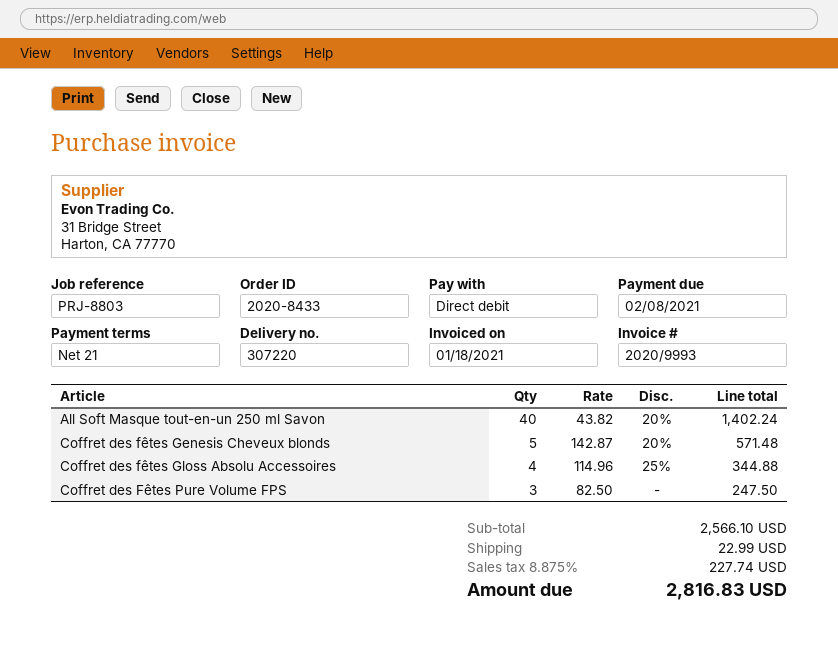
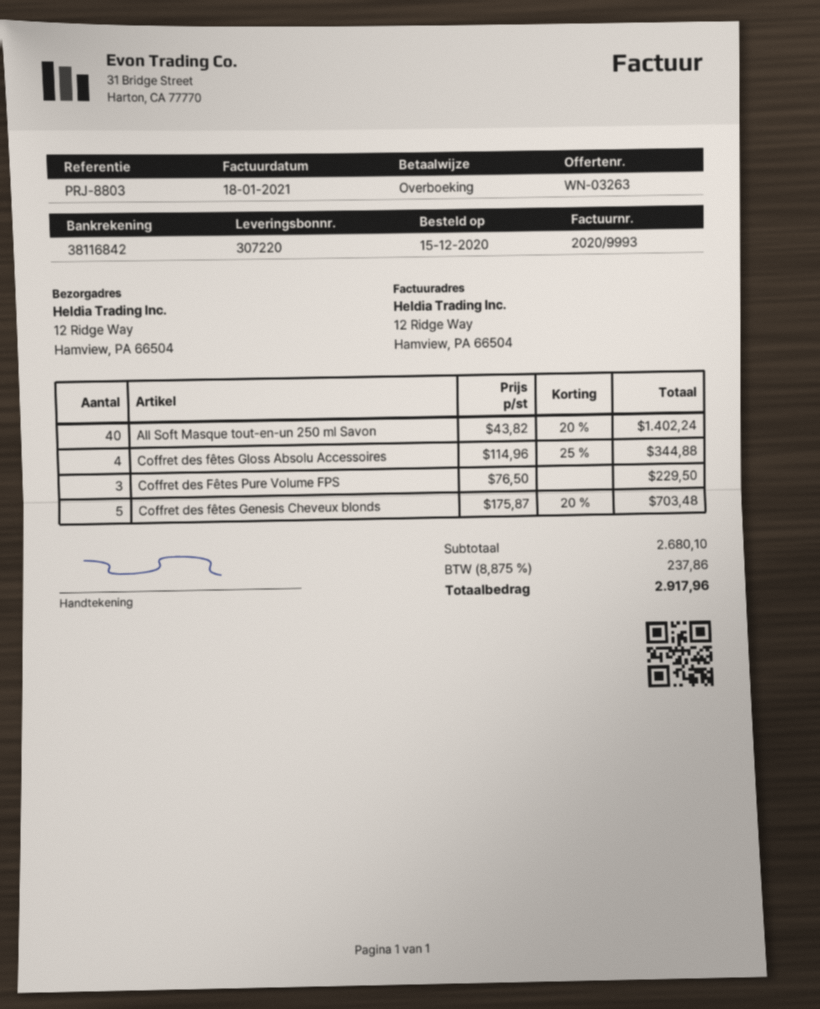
payment method: direct debit -> bank transfer
Coffret des fêtes Genesis Cheveux blonds: 5 x 142.87 - 20% = 571.48 -> 5 x 175.87 - 20% = 703.48
Coffret des Fêtes Pure Volume FPS: 3 x 82.50 = 247.50 -> 3 x 76.50 = 229.50
subtotal: 2566.10 -> 2680.10
shipping: 22.99 -> none
tax: 8.875% = 227.74 -> 8.875% = 237.86
total: 2816.83 -> 2917.96

